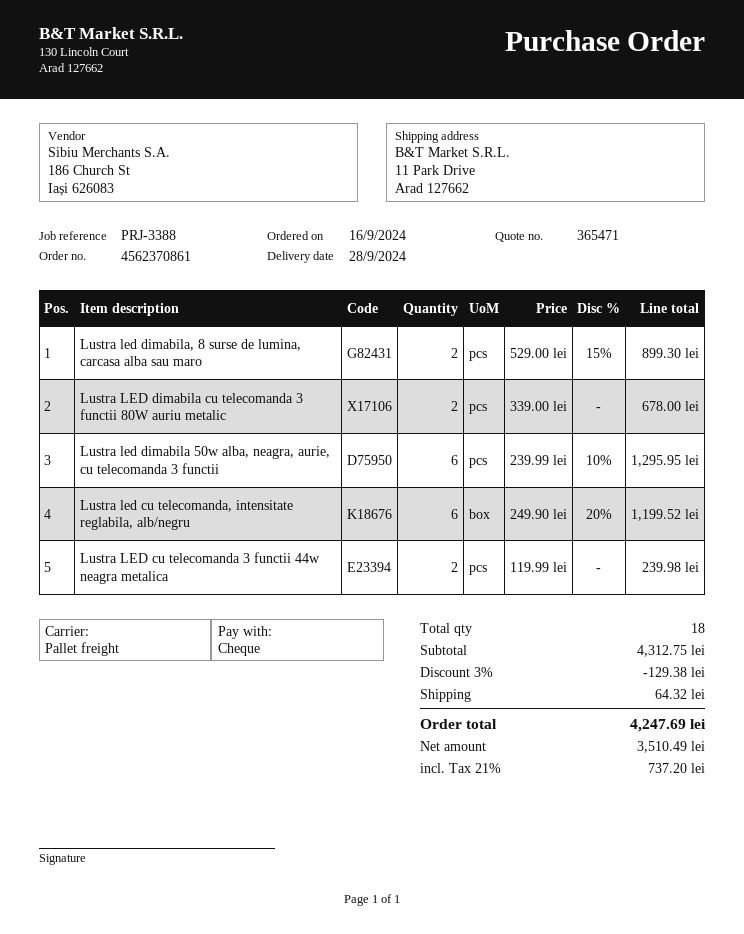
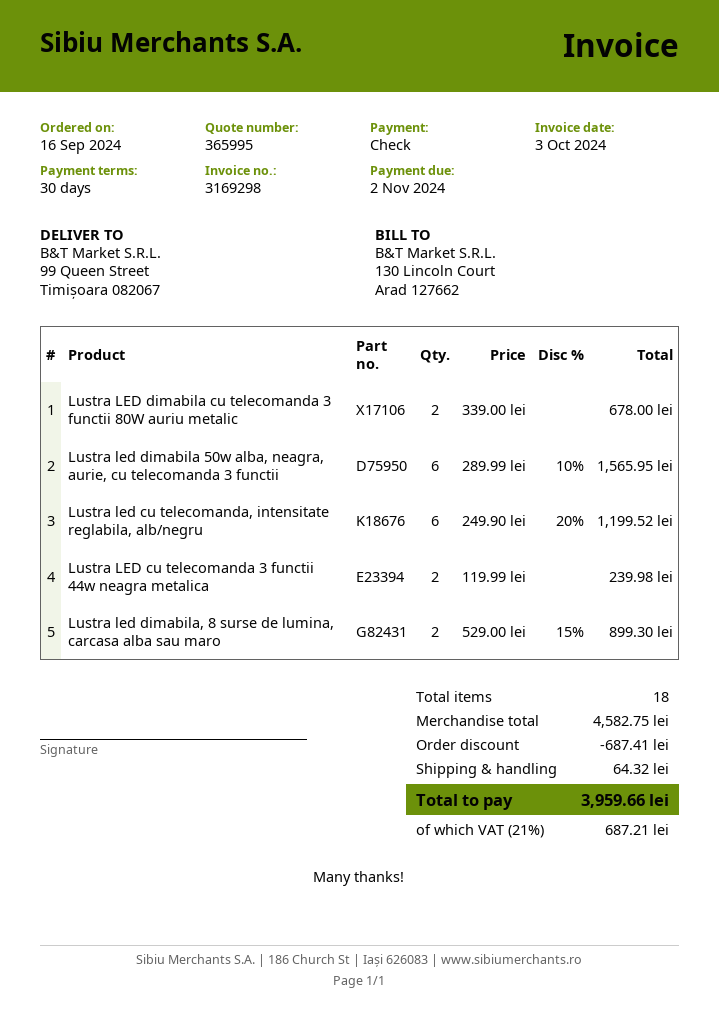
quote number: 365471 -> 365995
ship to: 11 Park Drive, Arad 127662 -> 99 Queen Street, Timișoara 082067
Lustra led dimabila 50w alba, neagra, aurie, cu telecomanda 3 functii: 6 x 239.99 - 10% = 1295.95 -> 6 x 289.99 - 10% = 1565.95
subtotal: 4312.75 -> 4582.75
discount: 129.38 -> 687.41
tax: 21% = 737.20 -> 21% = 687.21
total: 4247.69 -> 3959.66

